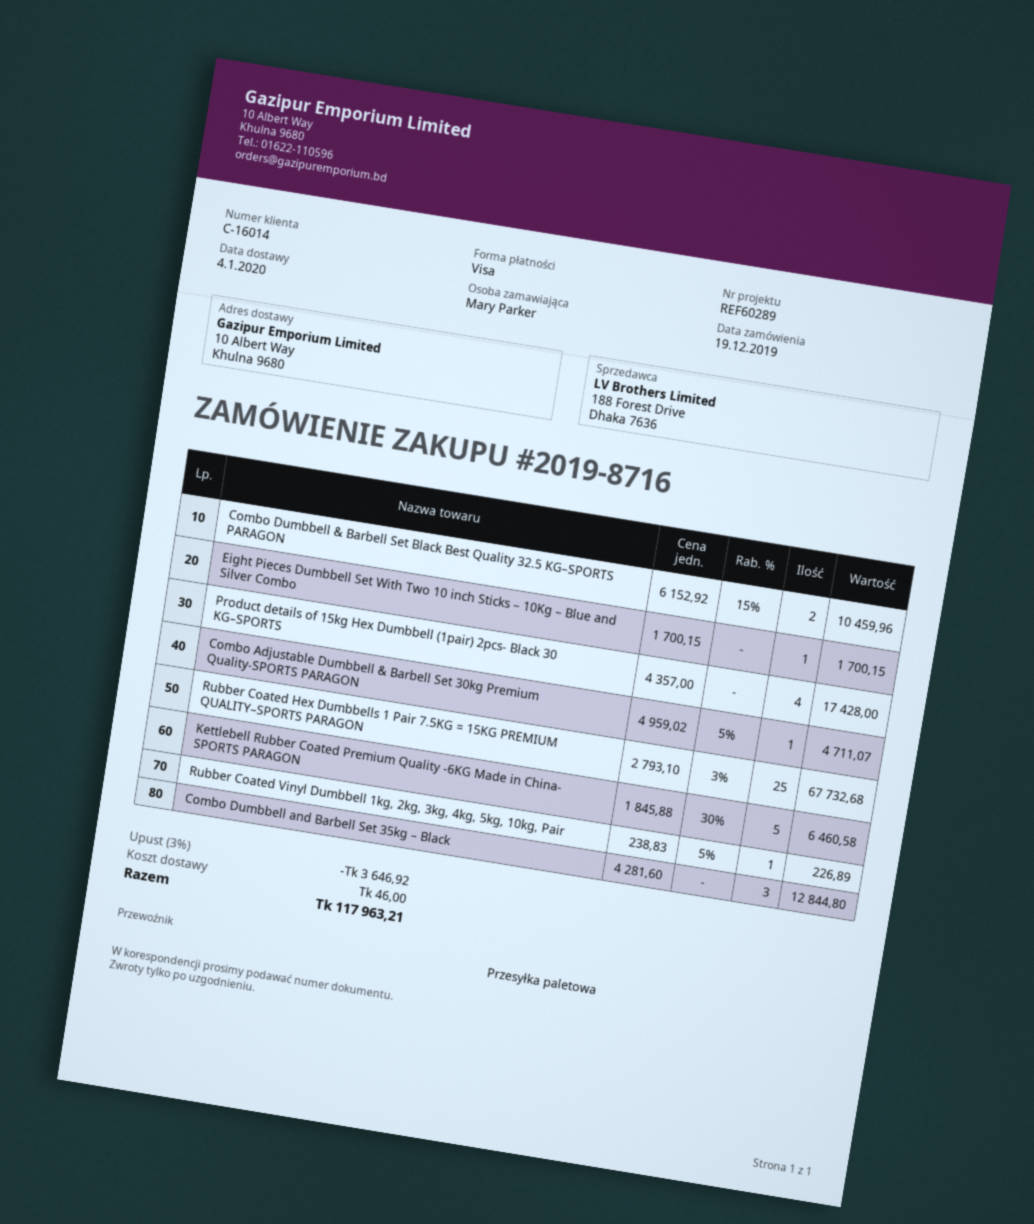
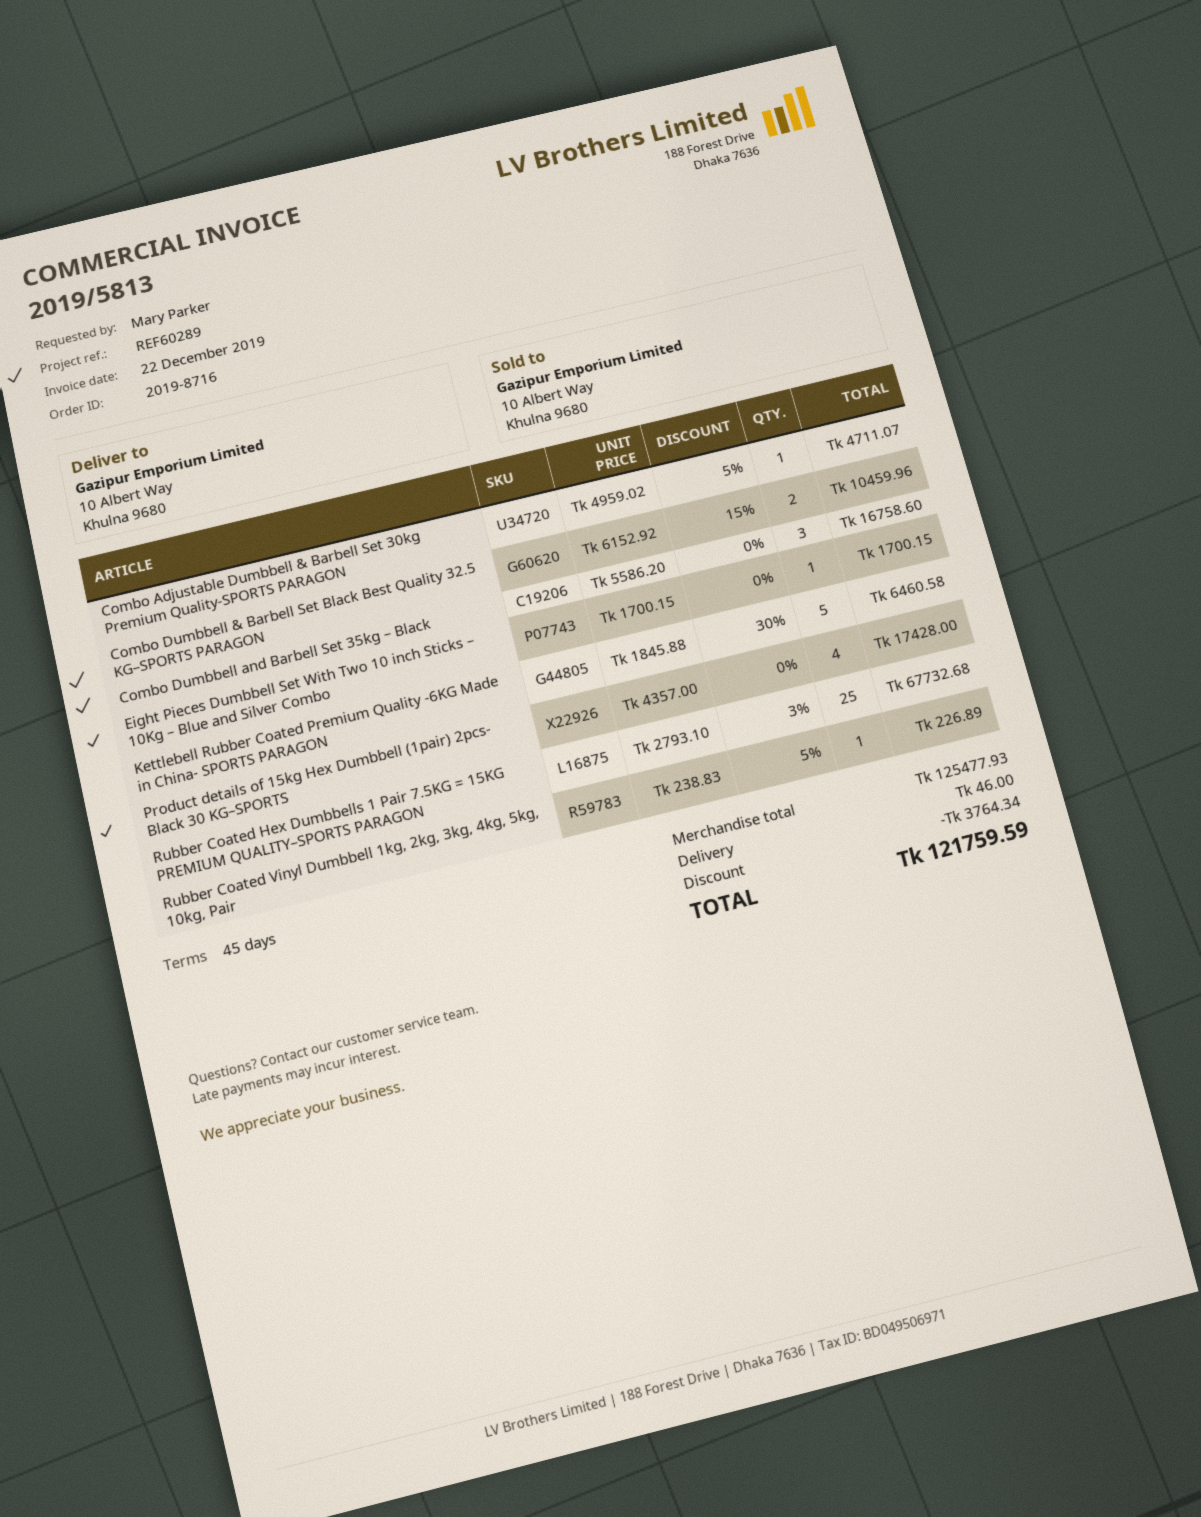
Combo Dumbbell and Barbell Set 35kg – Black: 3 x 4281.60 = 12844.80 -> 3 x 5586.20 = 16758.60
discount: 3646.92 -> 3764.34
total: 117963.21 -> 121759.59

